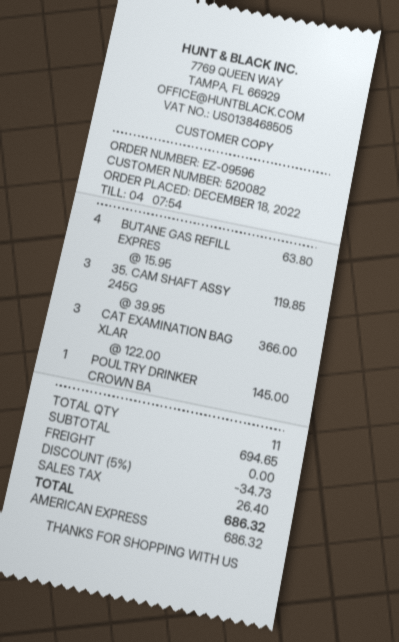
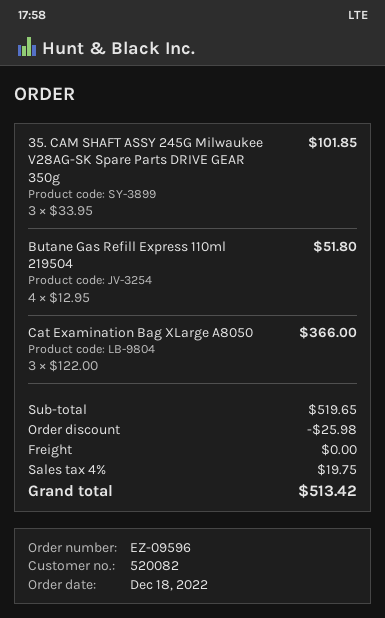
BUTANE GAS REFILL EXPRES: 4 x 15.95 = 63.80 -> 4 x 12.95 = 51.80
35. CAM SHAFT ASSY 245G: 3 x 39.95 = 119.85 -> 3 x 33.95 = 101.85
POULTRY DRINKER CROWN BA: 1 x 145.00 = 145.00 -> none
subtotal: 694.65 -> 519.65
discount: 34.73 -> 25.98
tax: 26.40 -> 19.75
total: 686.32 -> 513.42

